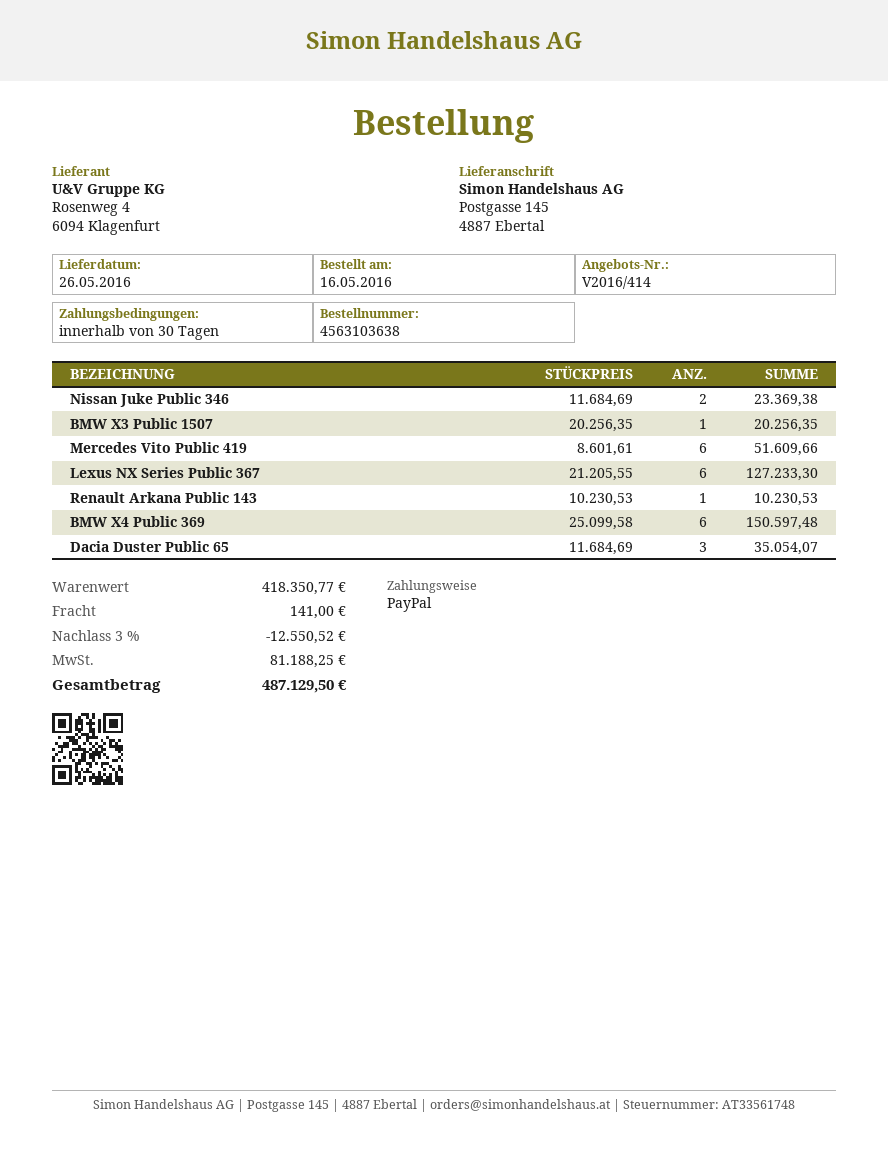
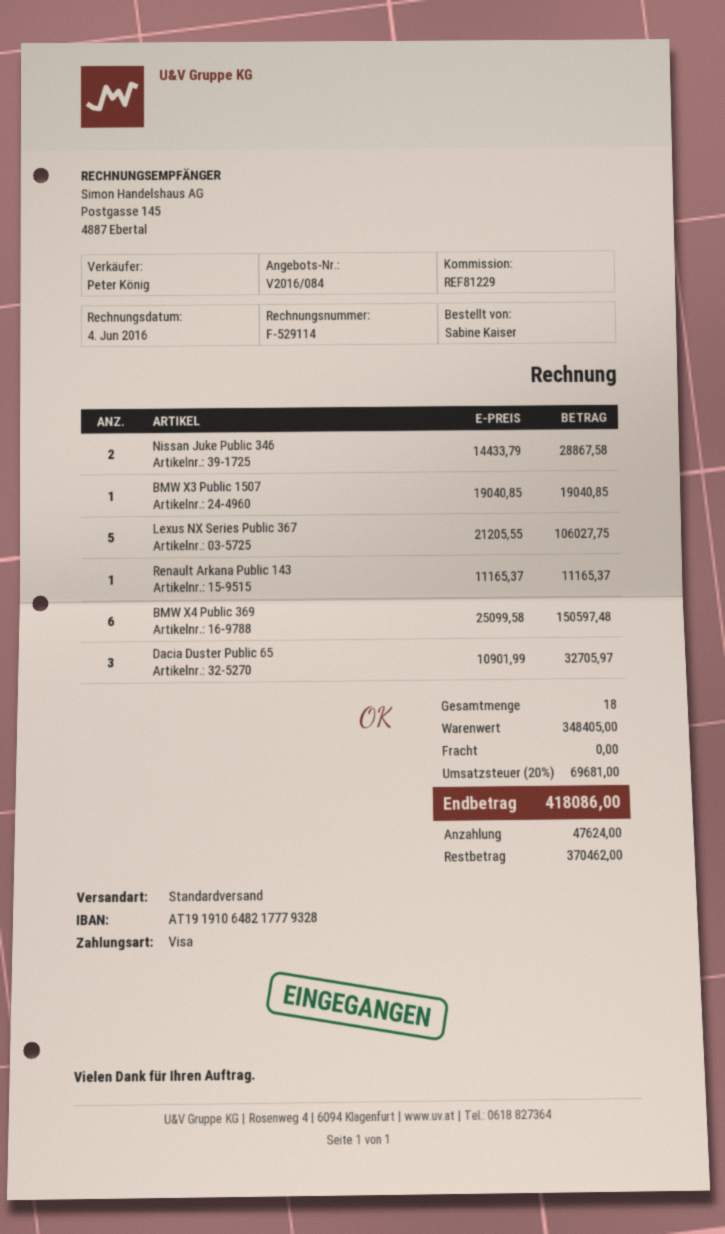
quote number: V2016/414 -> V2016/084
payment method: PayPal -> Visa
Nissan Juke Public 346: 2 x 11684.69 = 23369.38 -> 2 x 14433.79 = 28867.58
BMW X3 Public 1507: 1 x 20256.35 = 20256.35 -> 1 x 19040.85 = 19040.85
Mercedes Vito Public 419: 6 x 8601.61 = 51609.66 -> none
Lexus NX Series Public 367: 6 x 21205.55 = 127233.30 -> 5 x 21205.55 = 106027.75
Renault Arkana Public 143: 1 x 10230.53 = 10230.53 -> 1 x 11165.37 = 11165.37
Dacia Duster Public 65: 3 x 11684.69 = 35054.07 -> 3 x 10901.99 = 32705.97
subtotal: 418350.77 -> 348405.00
discount: 3% = 12550.52 -> none
shipping: 141.00 -> 0.00
tax: 81188.25 -> 69681.00
total: 487129.50 -> 418086.00

